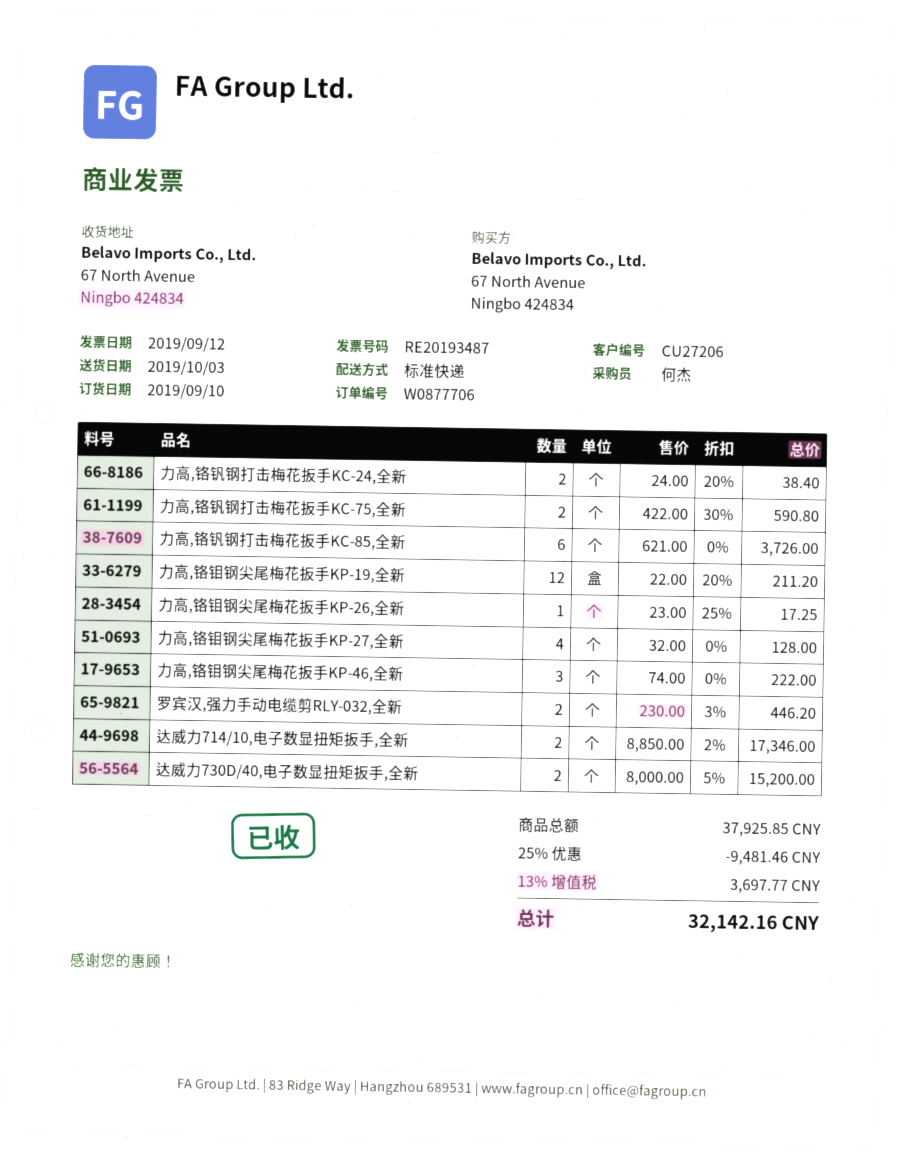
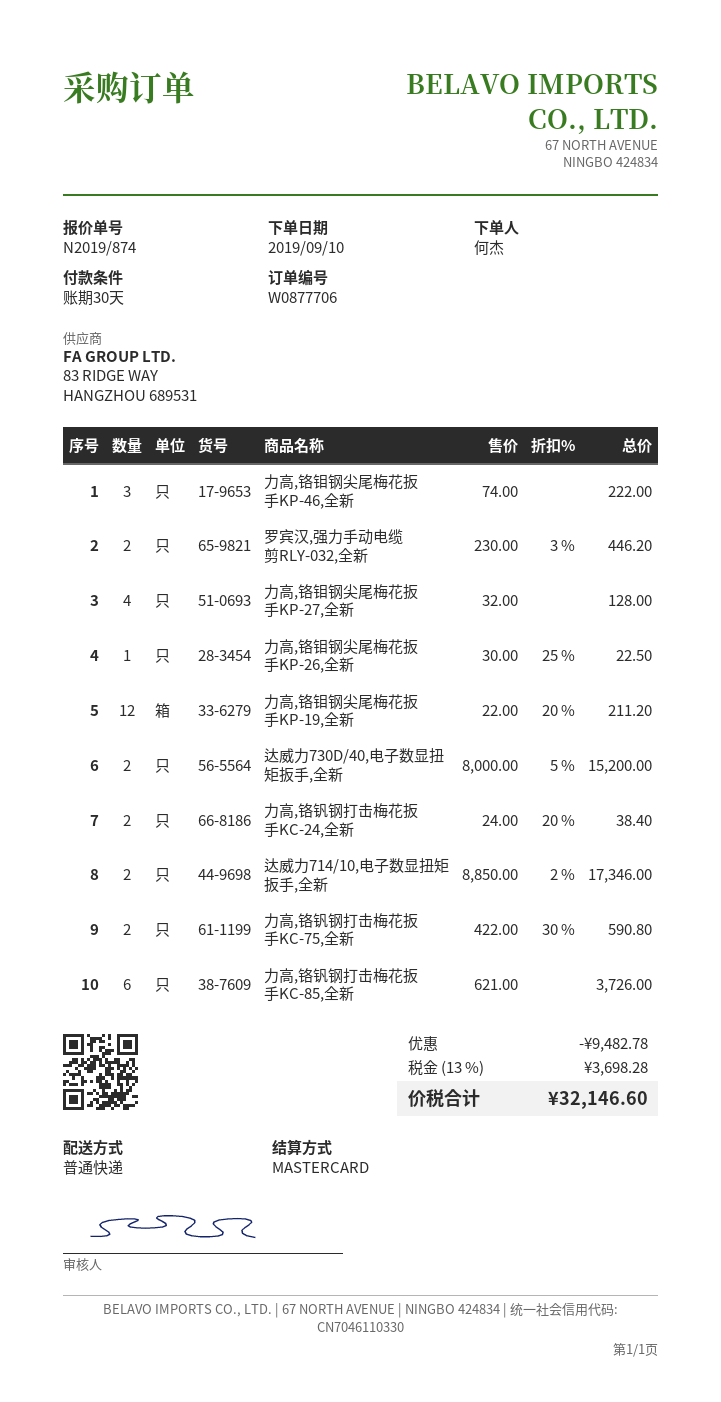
力高,铬钼钢尖尾梅花扳手KP-26,全新: 1 x 23.00 - 25% = 17.25 -> 1 x 30.00 - 25% = 22.50
discount: 9481.46 -> 9482.78
tax: 13% = 3697.77 -> 13% = 3698.28
total: 32142.16 -> 32146.60

